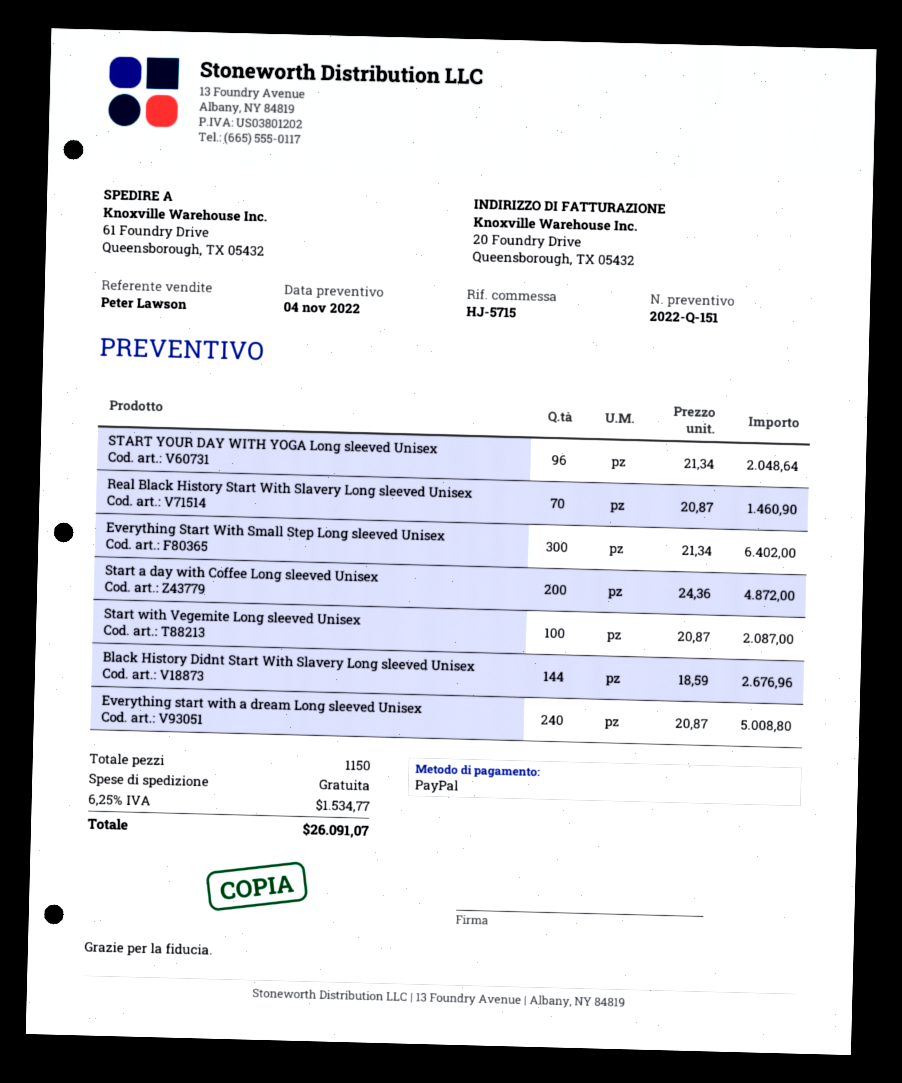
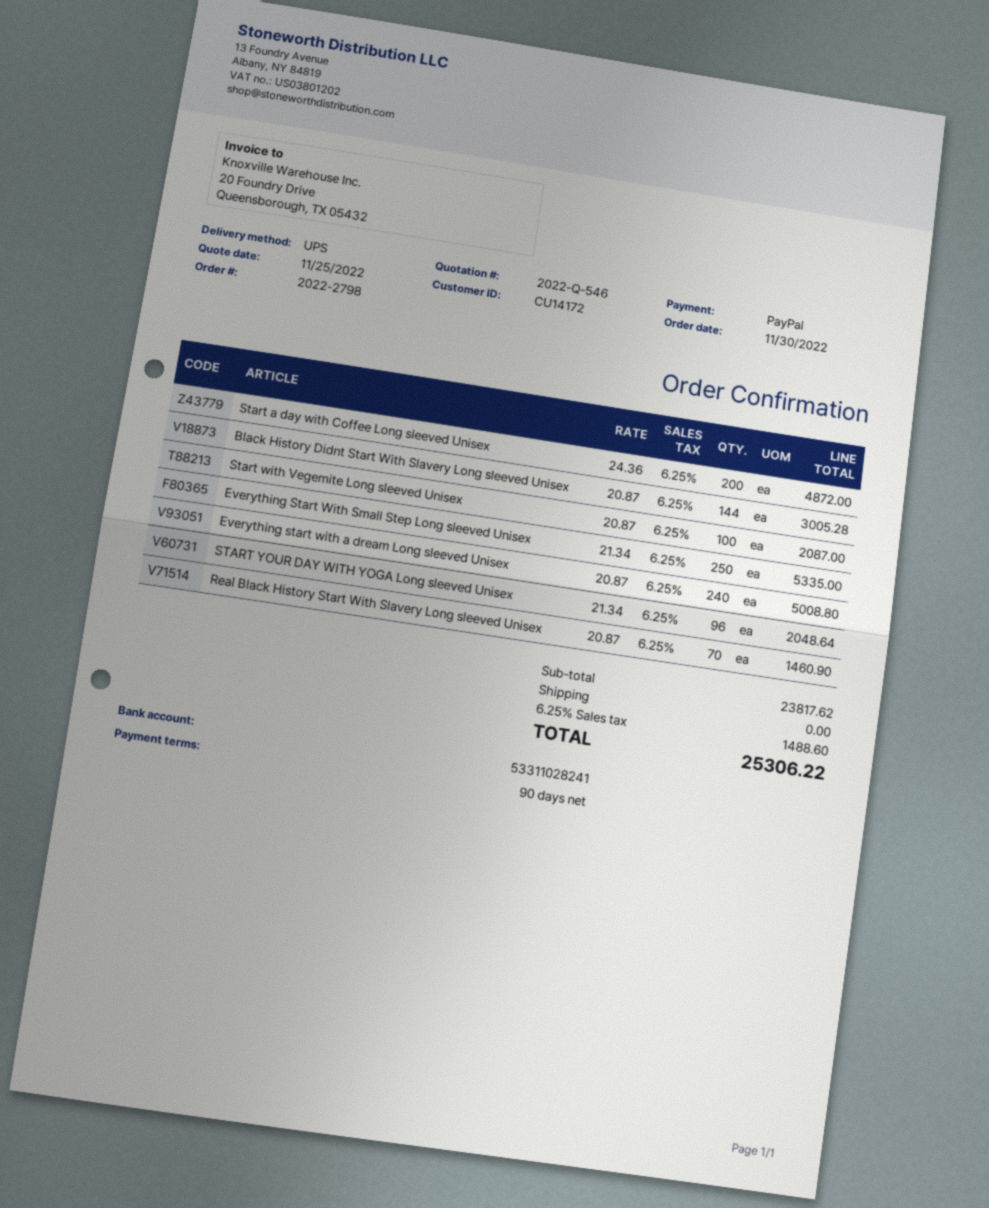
quote number: 2022-Q-151 -> 2022-Q-546
quote date: 2022-11-04 -> 2022-11-25
Everything Start With Small Step Long sleeved Unisex: 300 x 21.34 = 6402.00 -> 250 x 21.34 = 5335.00
Black History Didnt Start With Slavery Long sleeved Unisex: 144 x 18.59 = 2676.96 -> 144 x 20.87 = 3005.28
tax: 6.25% = 1534.77 -> 6.25% = 1488.60
total: 26091.07 -> 25306.22

